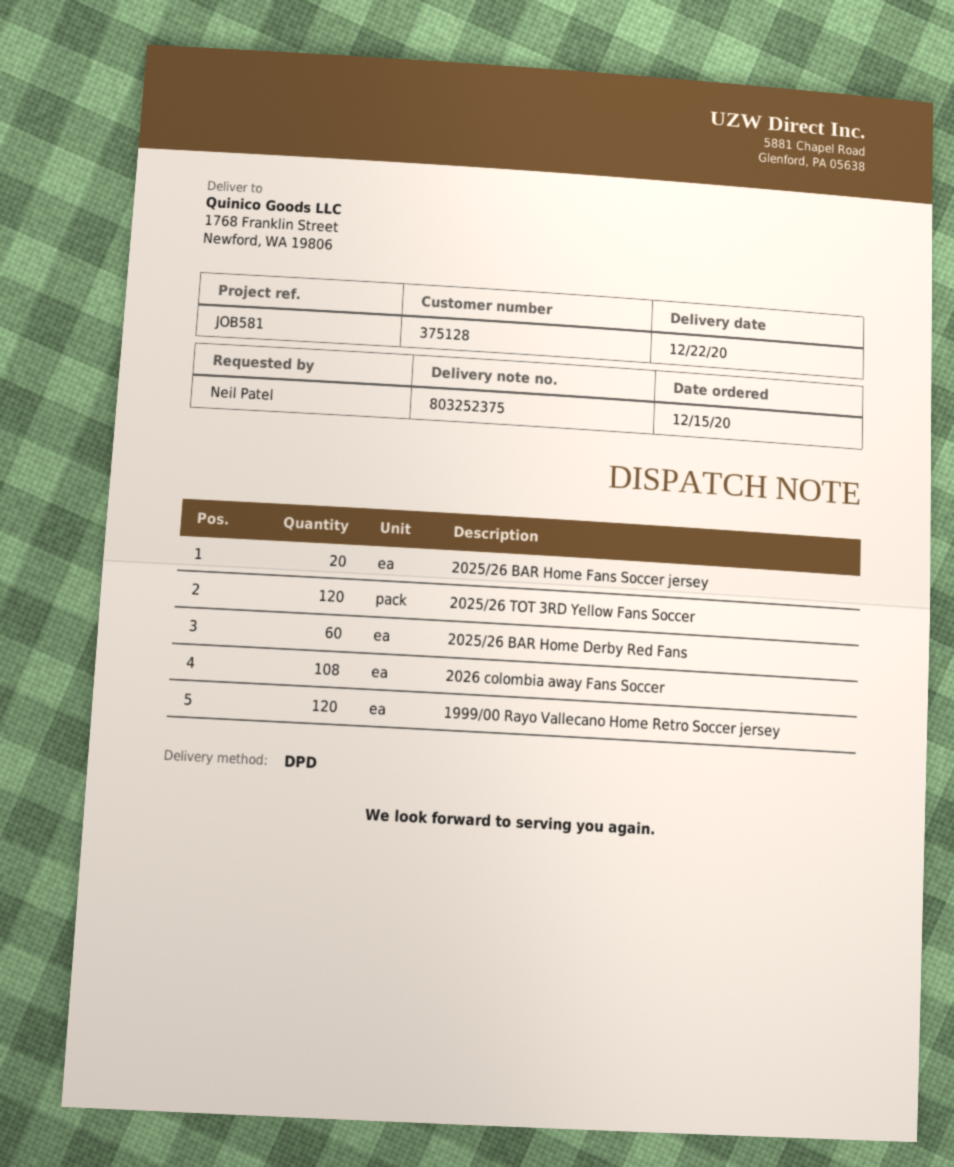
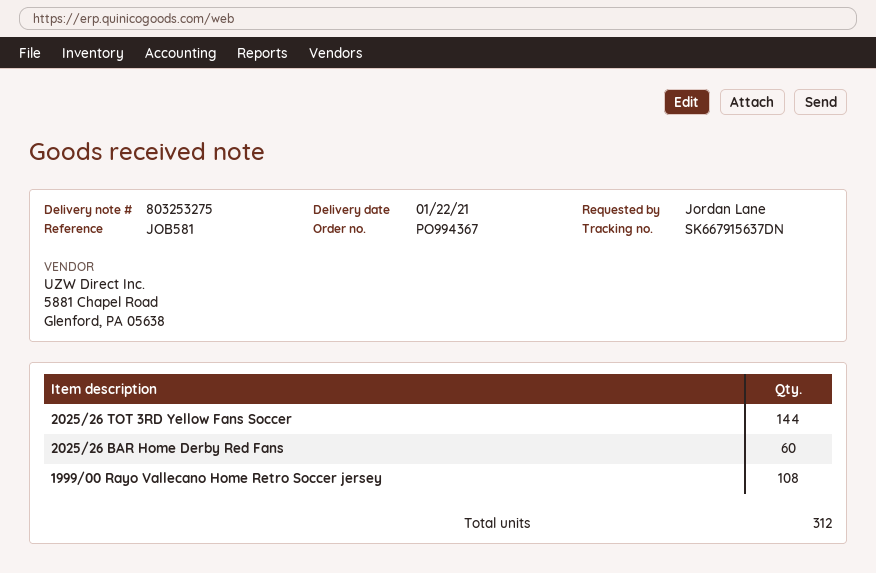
delivery note number: 803252375 -> 803253275
delivery date: 2020-12-22 -> 2021-01-22
ordered by: Neil Patel -> Jordan Lane
2025/26 BAR Home Fans Soccer jersey: 20 -> none
2025/26 TOT 3RD Yellow Fans Soccer: 120 -> 144
2026 colombia away Fans Soccer: 108 -> none
1999/00 Rayo Vallecano Home Retro Soccer jersey: 120 -> 108

